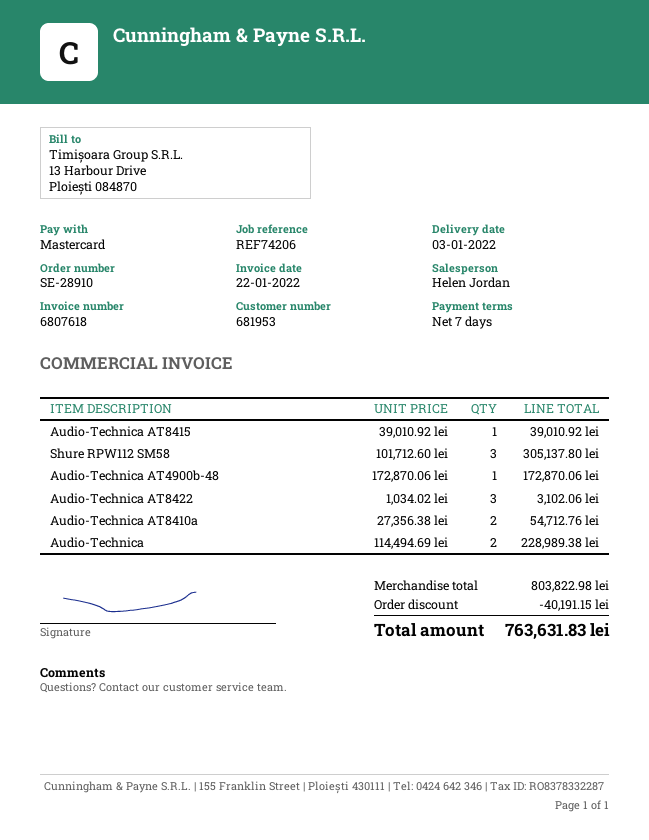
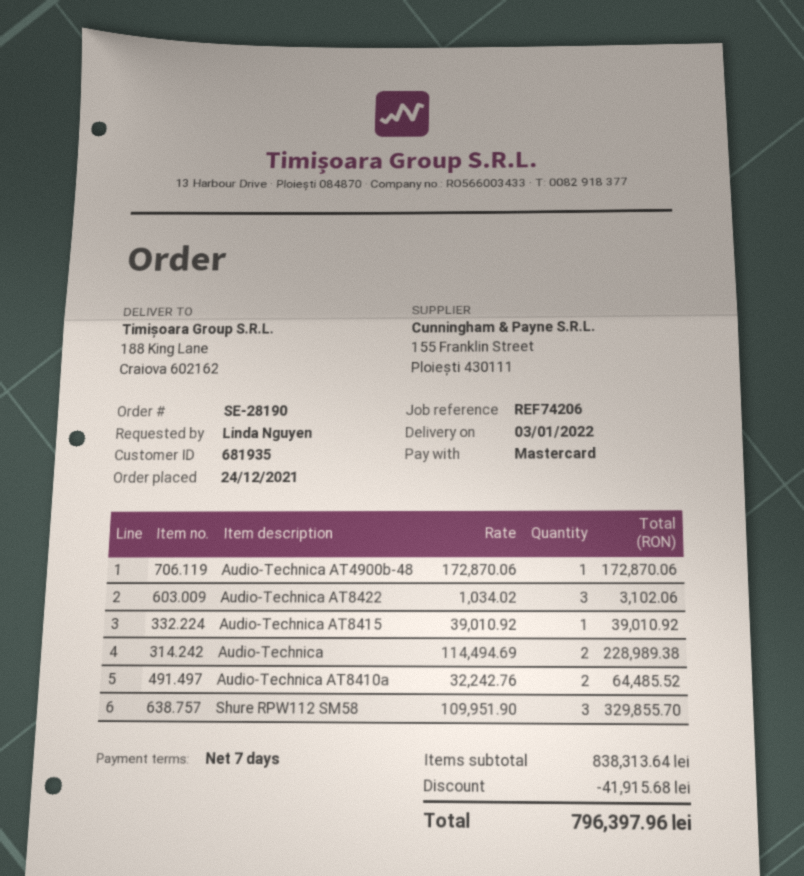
order number: SE-28910 -> SE-28190
customer number: 681953 -> 681935
Shure RPW112 SM58: 3 x 101712.60 = 305137.80 -> 3 x 109951.90 = 329855.70
Audio-Technica AT8410a: 2 x 27356.38 = 54712.76 -> 2 x 32242.76 = 64485.52
subtotal: 803822.98 -> 838313.64
discount: 40191.15 -> 41915.68
total: 763631.83 -> 796397.96

